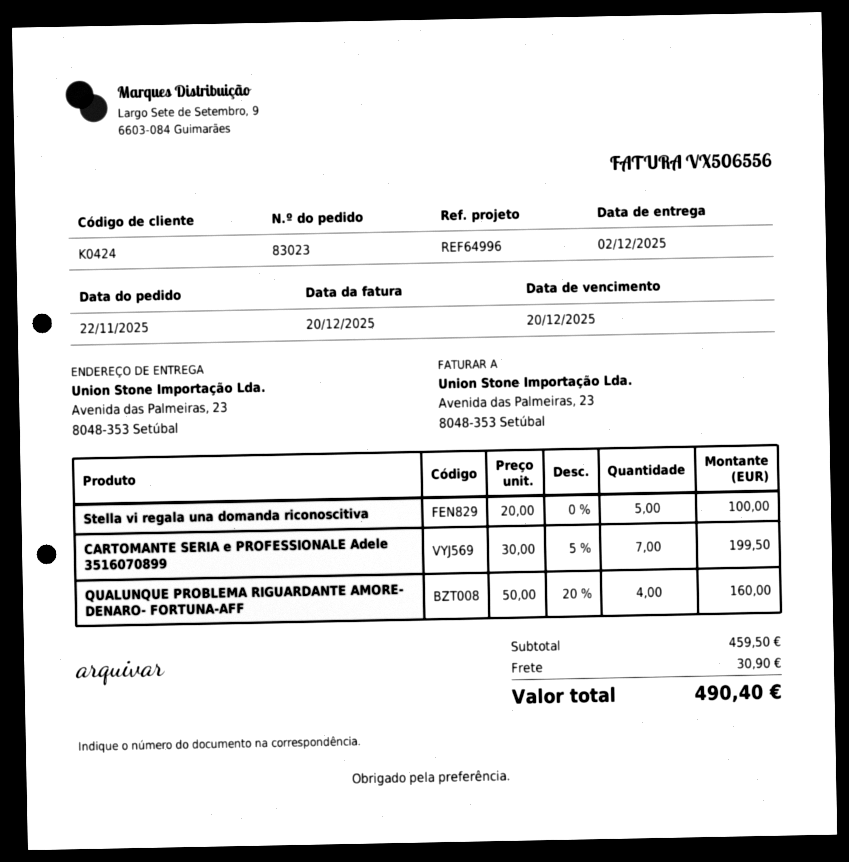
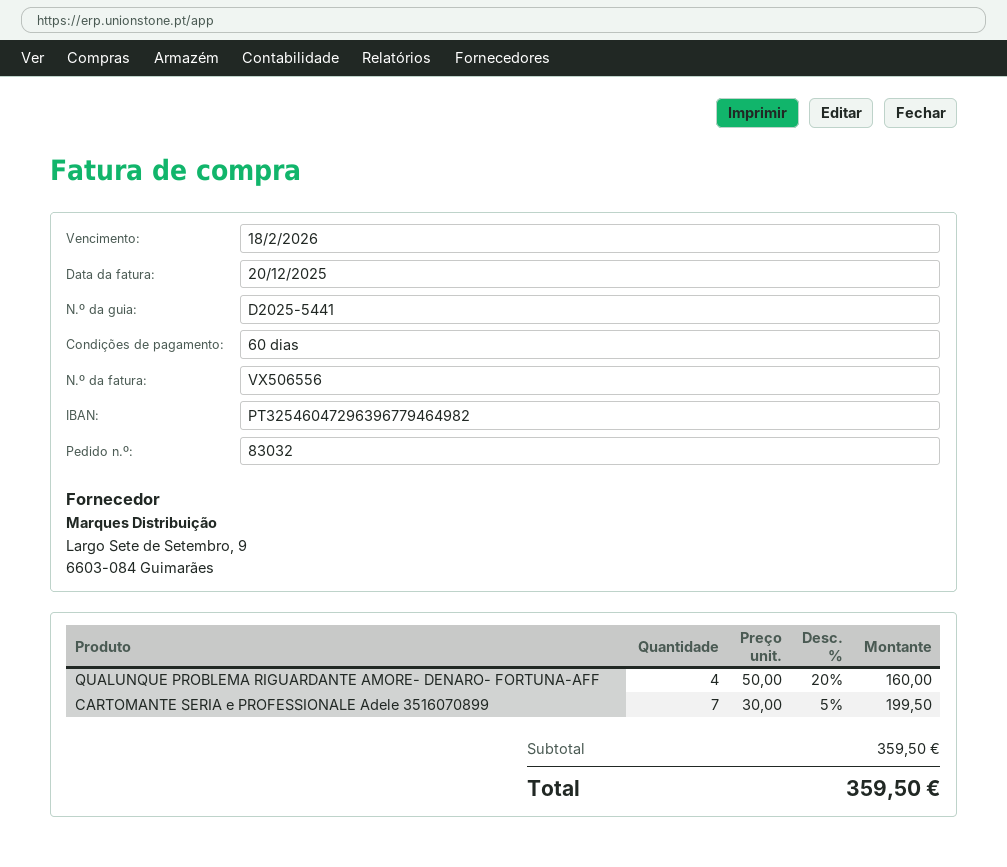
order number: 83023 -> 83032
due date: 2025-12-20 -> 2026-02-18
Stella vi regala una domanda riconoscitiva: 5 x 20.00 = 100.00 -> none
subtotal: 459.50 -> 359.50
shipping: 30.90 -> none
total: 490.40 -> 359.50

